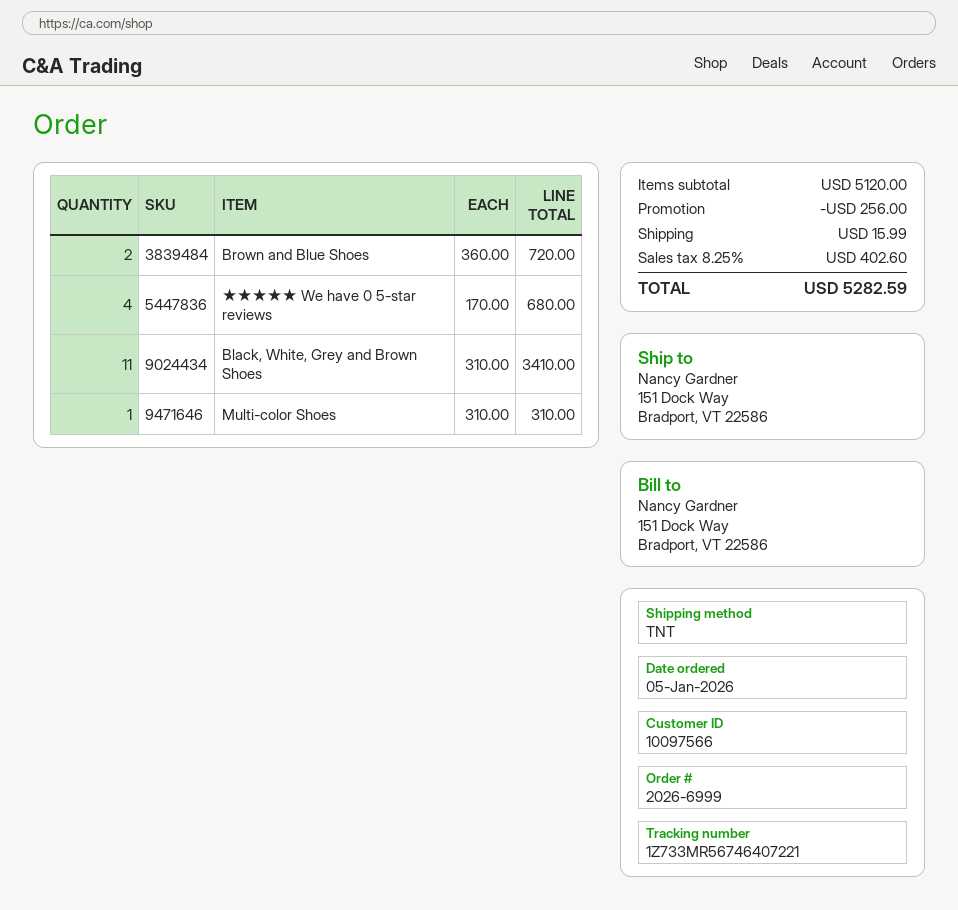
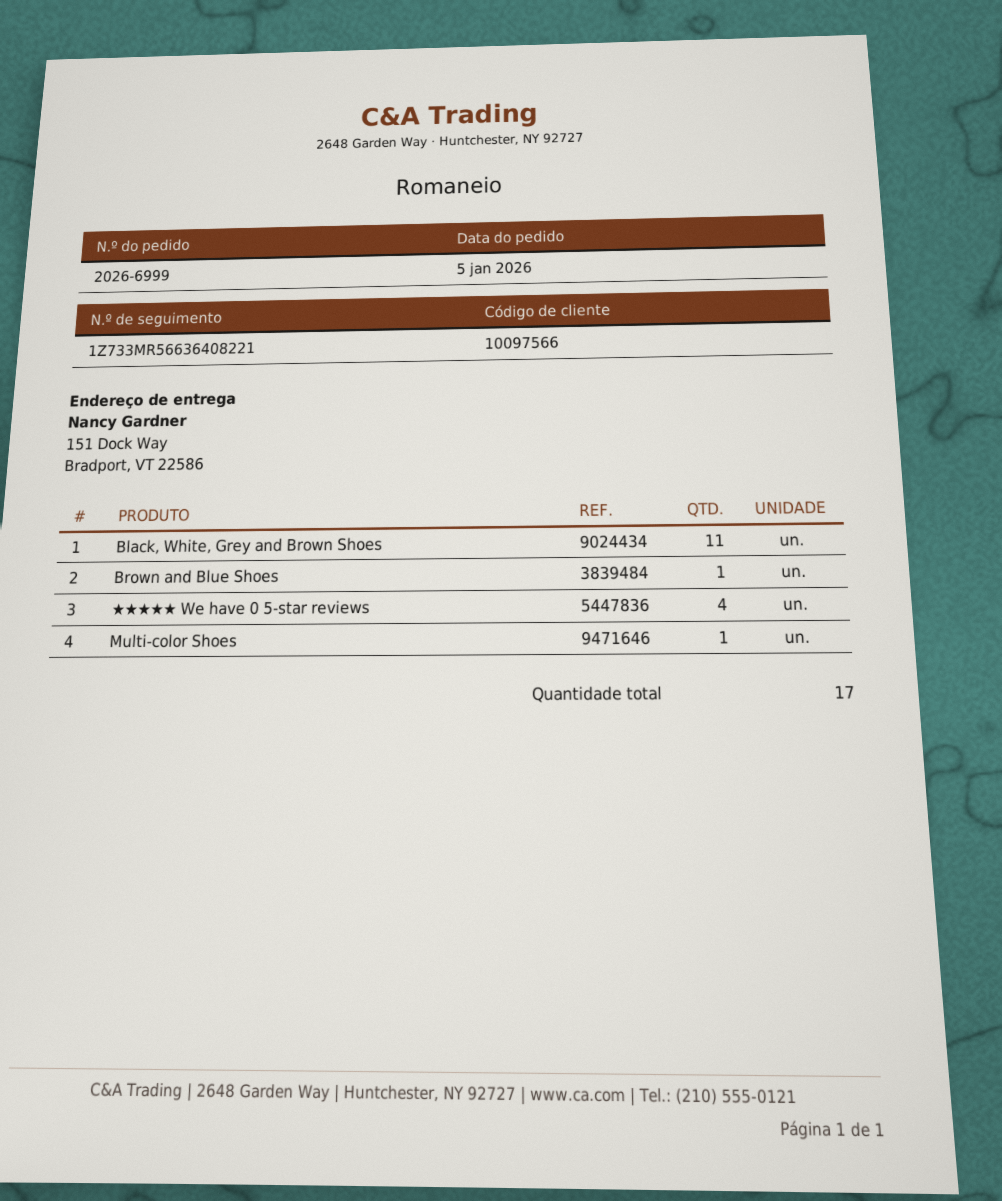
tracking number: 1Z733MR56746407221 -> 1Z733MR56636408221
Brown and Blue Shoes: 2 -> 1

